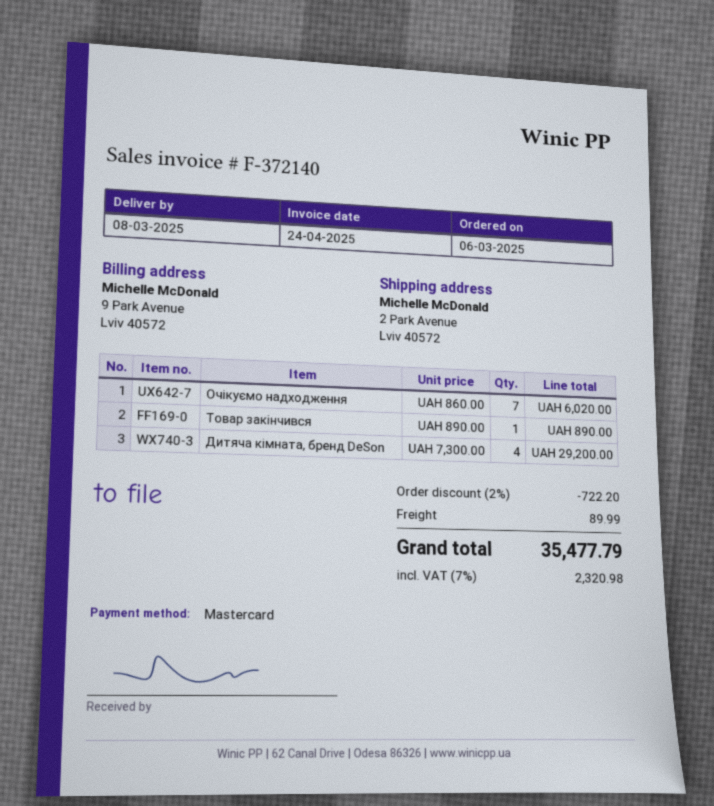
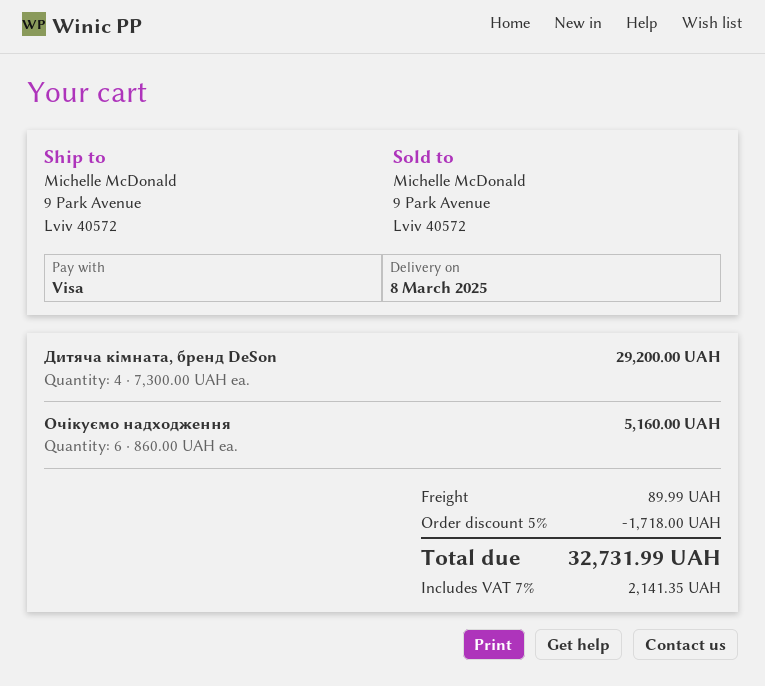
payment method: Mastercard -> Visa
ship to: 2 Park Avenue, Lviv 40572 -> 9 Park Avenue, Lviv 40572
Очікуємо надходження: 7 x 860.00 = 6020.00 -> 6 x 860.00 = 5160.00
Товар закінчився: 1 x 890.00 = 890.00 -> none
discount: 2% = 722.20 -> 5% = 1718.00
tax: 7% = 2320.98 -> 7% = 2141.35
total: 35477.79 -> 32731.99

